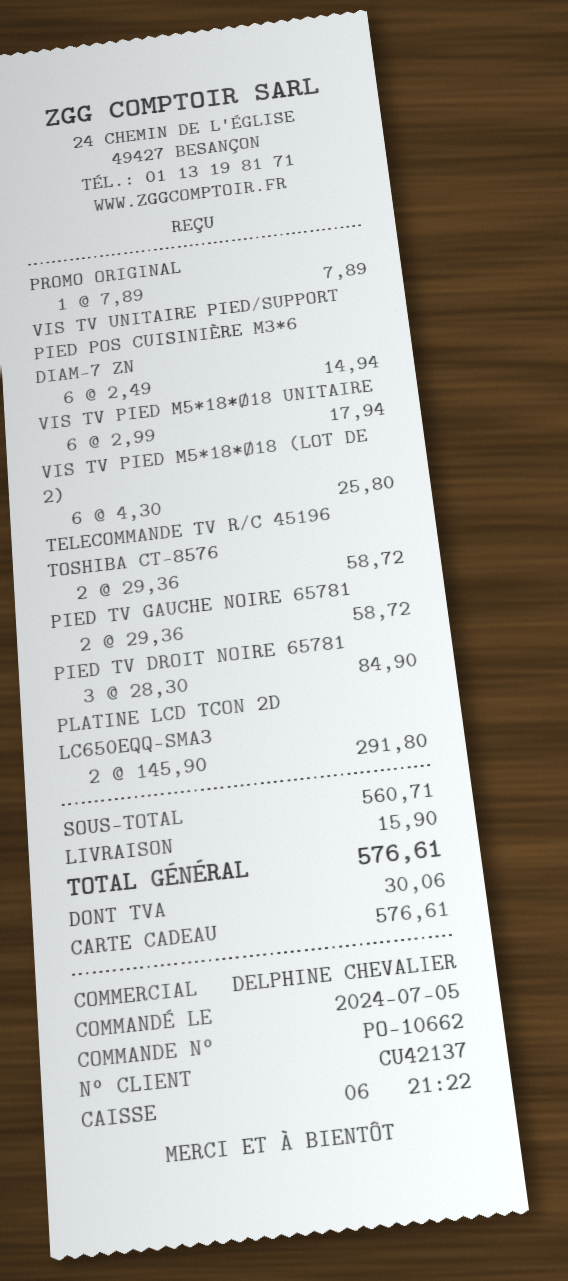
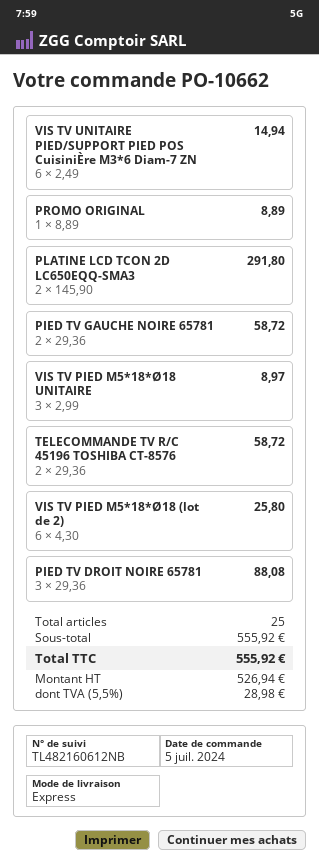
PROMO ORIGINAL: 1 x 7.89 = 7.89 -> 1 x 8.89 = 8.89
VIS TV PIED M5*18*Ø18 UNITAIRE: 6 x 2.99 = 17.94 -> 3 x 2.99 = 8.97
PIED TV DROIT NOIRE 65781: 3 x 28.30 = 84.90 -> 3 x 29.36 = 88.08
subtotal: 560.71 -> 555.92
shipping: 15.90 -> none
tax: 30.06 -> 28.98
total: 576.61 -> 555.92

